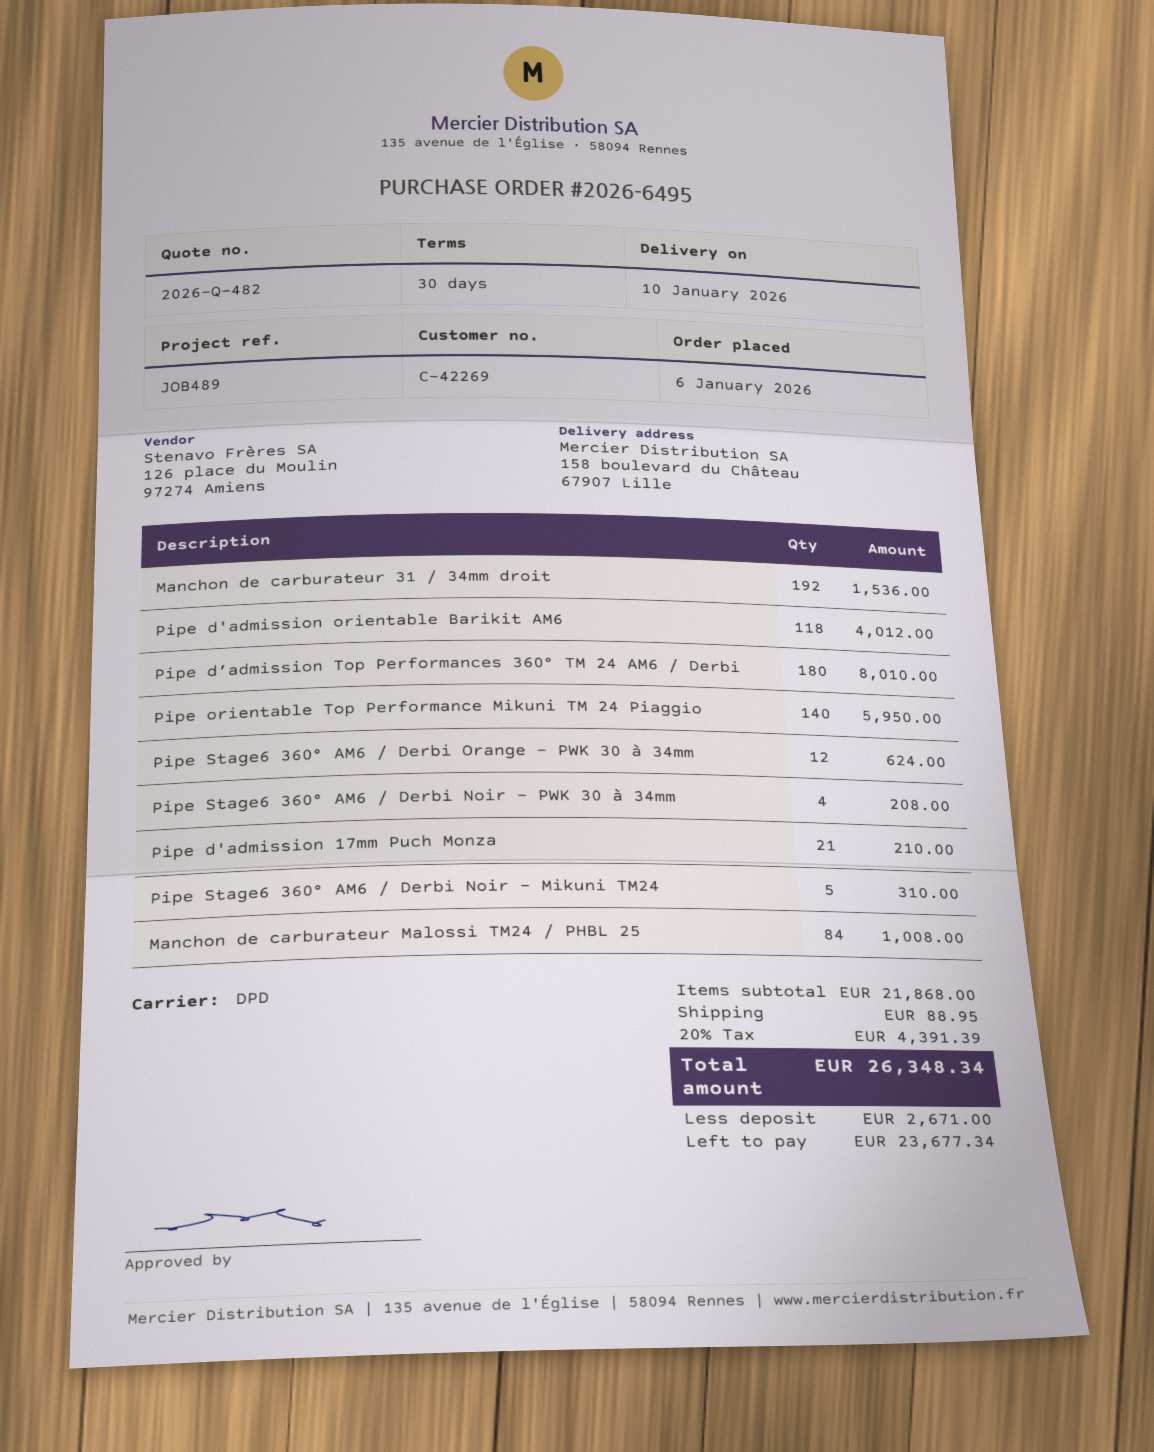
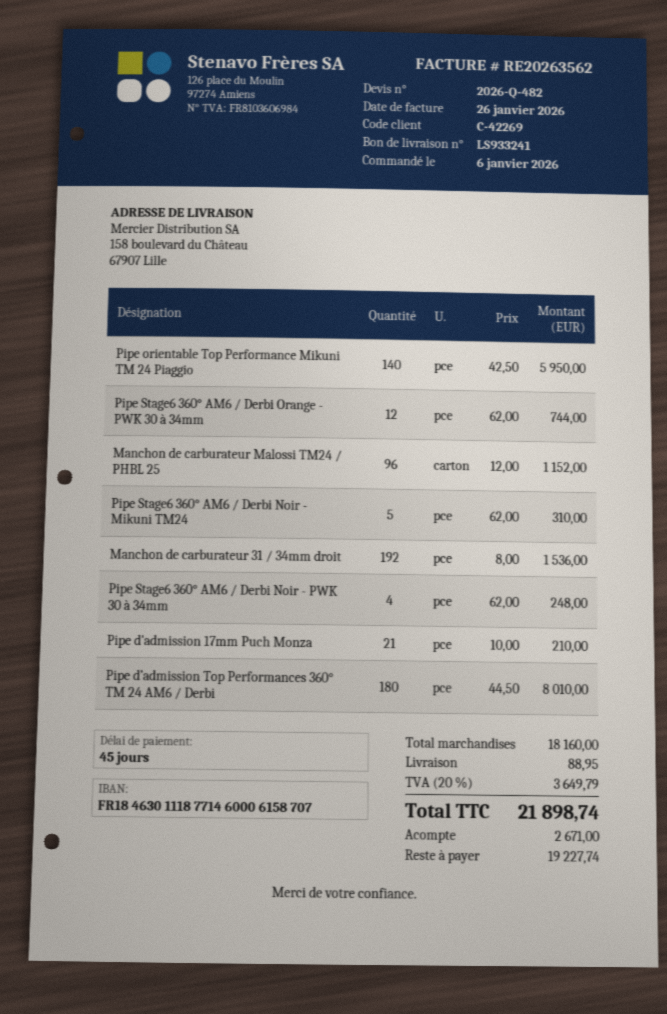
payment terms: 30 days -> 45 days
Pipe d'admission orientable Barikit AM6: 118 for 4012.00 -> none
Pipe Stage6 360° AM6 / Derbi Orange - PWK 30 à 34mm: 12 for 624.00 -> 12 for 744.00
Pipe Stage6 360° AM6 / Derbi Noir - PWK 30 à 34mm: 4 for 208.00 -> 4 for 248.00
Manchon de carburateur Malossi TM24 / PHBL 25: 84 for 1008.00 -> 96 for 1152.00
subtotal: 21868.00 -> 18160.00
tax: 20% = 4391.39 -> 20% = 3649.79
total: 26348.34 -> 21898.74
balance: 23677.34 -> 19227.74

